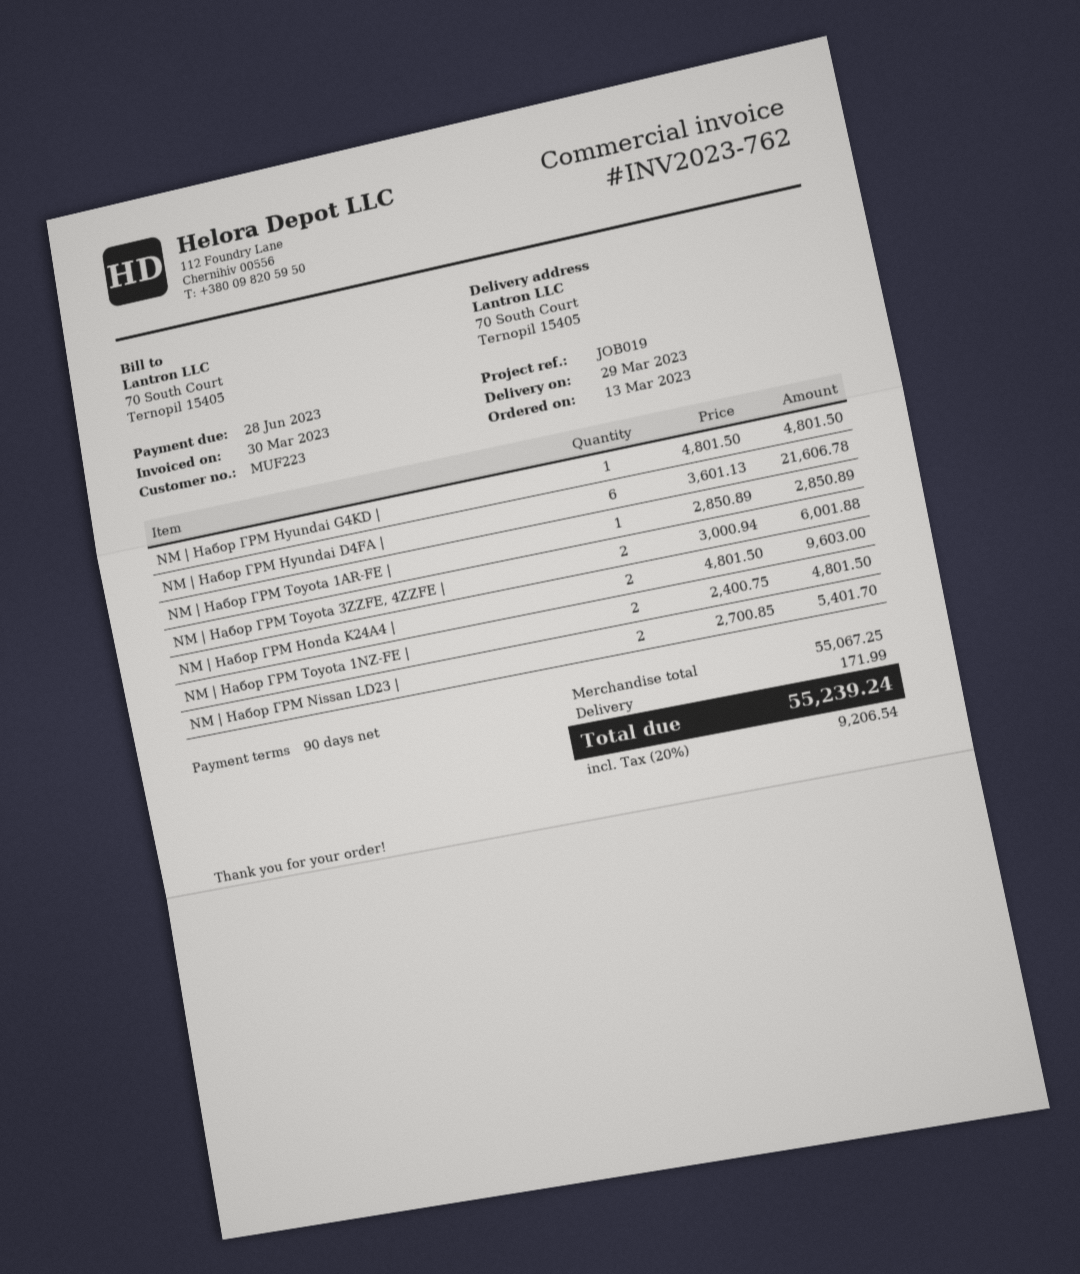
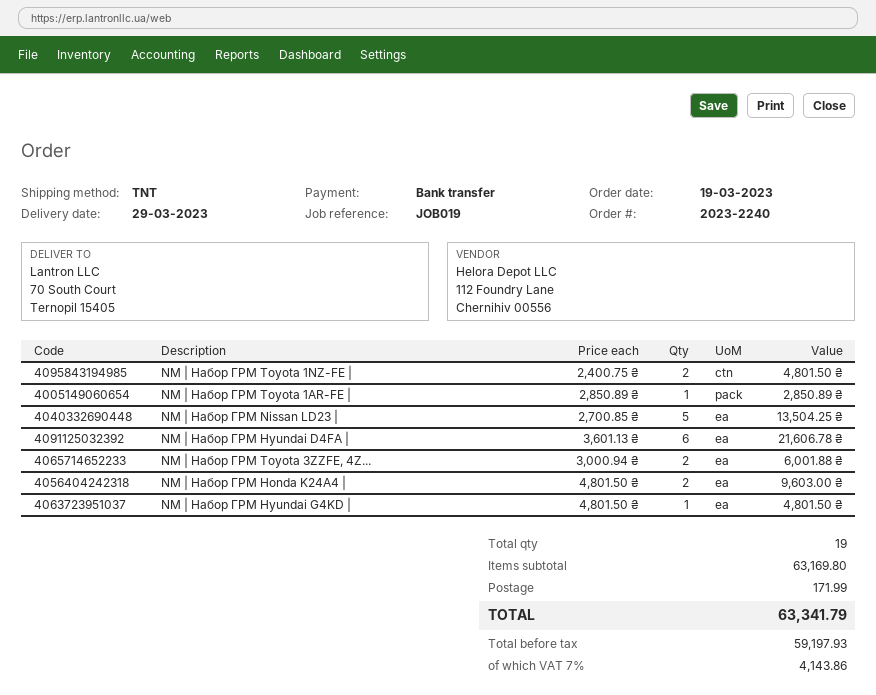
order date: 2023-03-13 -> 2023-03-19
NM | Набор ГРМ Nissan LD23 |: 2 x 2700.85 = 5401.70 -> 5 x 2700.85 = 13504.25
subtotal: 55067.25 -> 63169.80
tax: 20% = 9206.54 -> 7% = 4143.86
total: 55239.24 -> 63341.79

